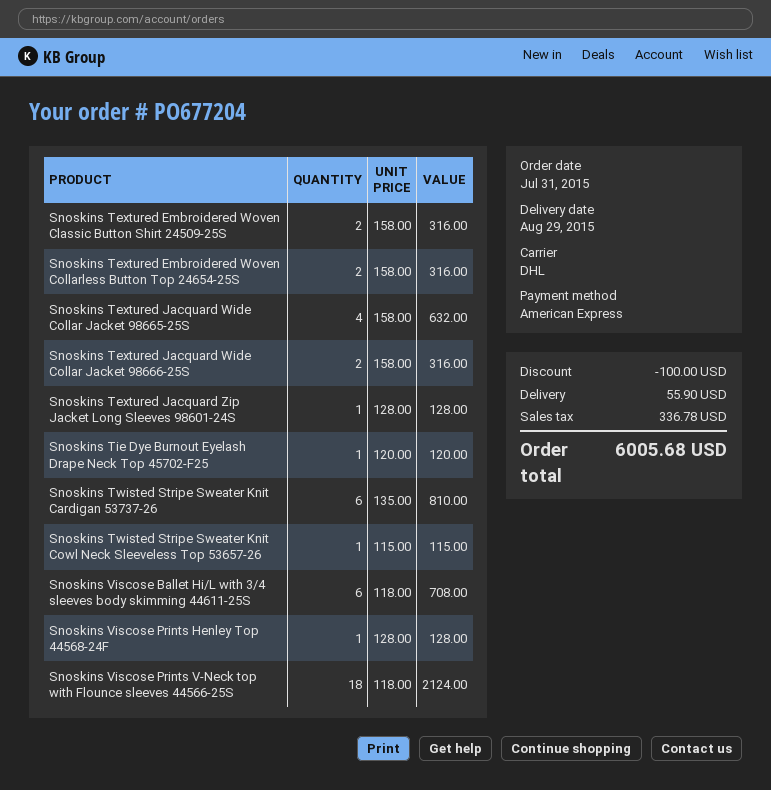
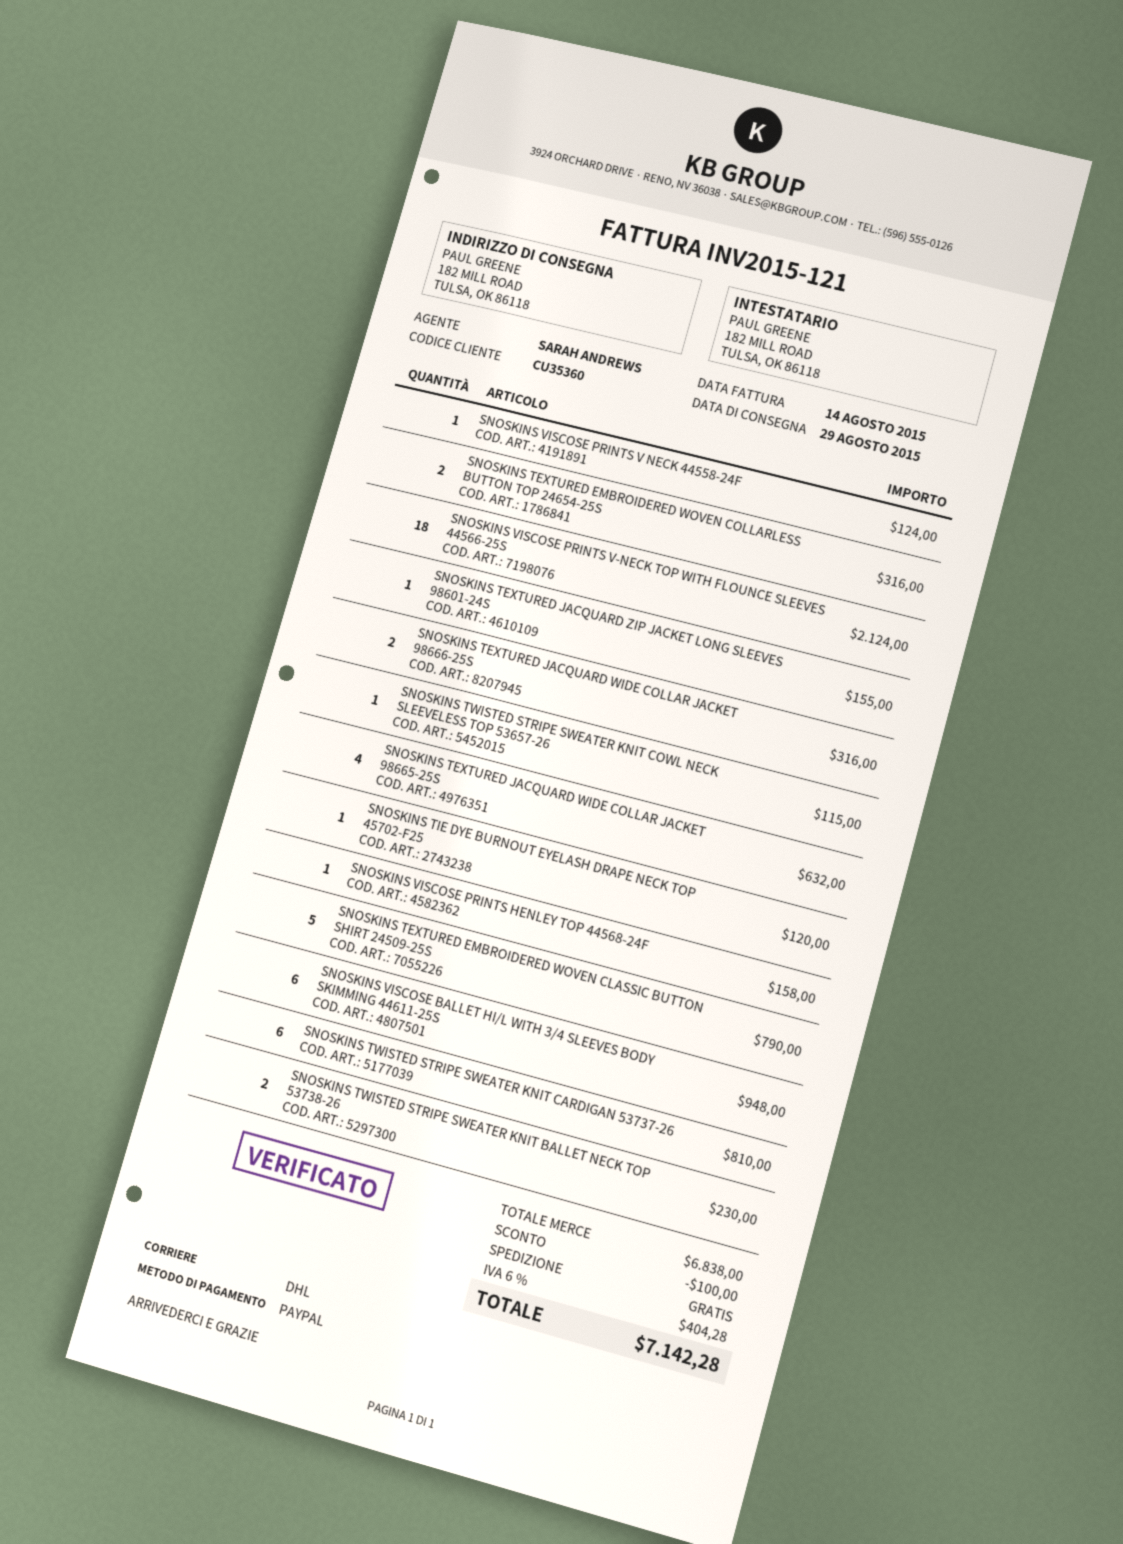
payment method: American Express -> PayPal
Snoskins Textured Embroidered Woven Classic Button Shirt 24509-25S: 2 for 316.00 -> 5 for 790.00
Snoskins Textured Jacquard Zip Jacket Long Sleeves 98601-24S: 1 for 128.00 -> 1 for 155.00
Snoskins Viscose Ballet Hi/L with 3/4 sleeves body skimming 44611-25S: 6 for 708.00 -> 6 for 948.00
Snoskins Viscose Prints Henley Top 44568-24F: 1 for 128.00 -> 1 for 158.00
SNOSKINS VISCOSE PRINTS V NECK 44558-24F: none -> 1 for 124.00
SNOSKINS TWISTED STRIPE SWEATER KNIT BALLET NECK TOP 53738-26: none -> 2 for 230.00
shipping: 55.90 -> 0.00
tax: 336.78 -> 404.28
total: 6005.68 -> 7142.28

